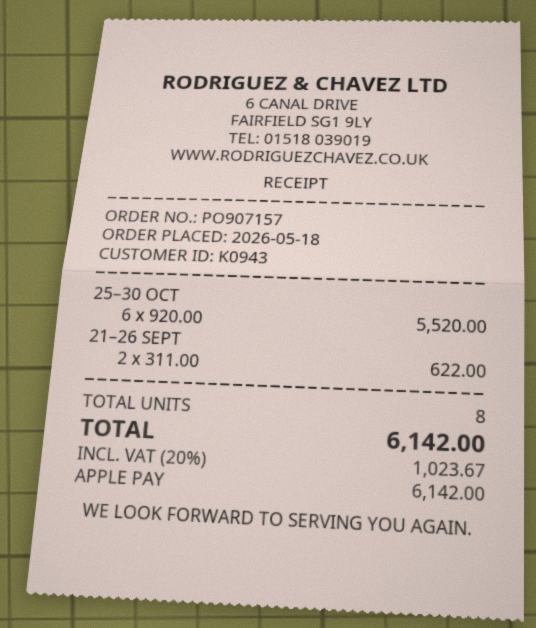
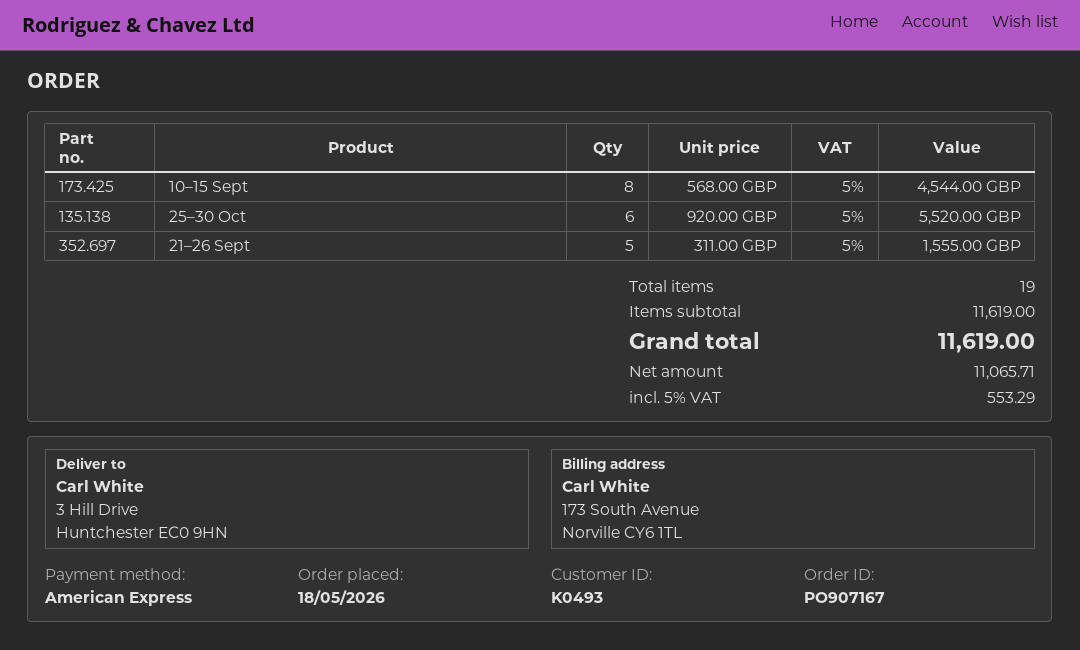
order number: PO907157 -> PO907167
customer number: K0943 -> K0493
payment method: Apple Pay -> American Express
21–26 SEPT: 2 x 311.00 = 622.00 -> 5 x 311.00 = 1555.00
10–15 Sept: none -> 8 x 568.00 = 4544.00
total quantity: 8 -> 19
tax: 20% = 1023.67 -> 5% = 553.29
total: 6142.00 -> 11619.00

